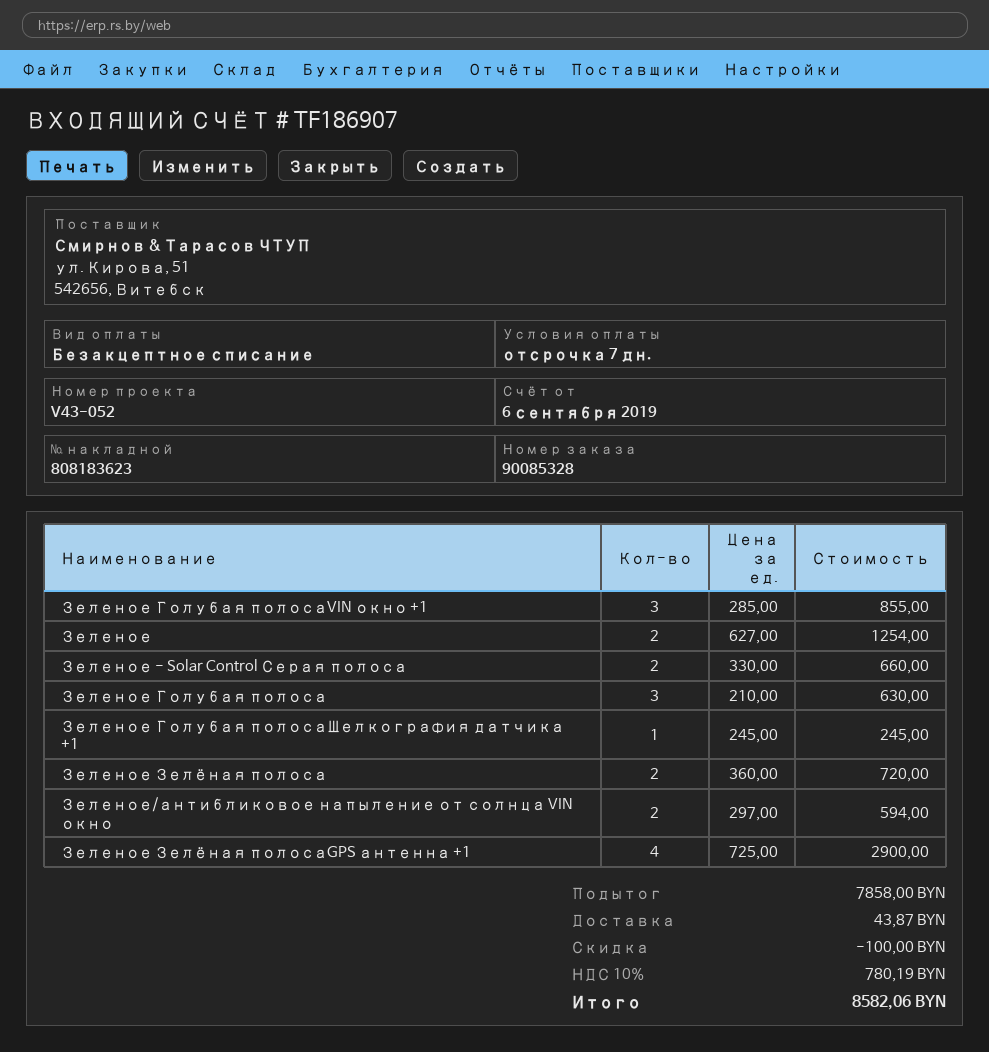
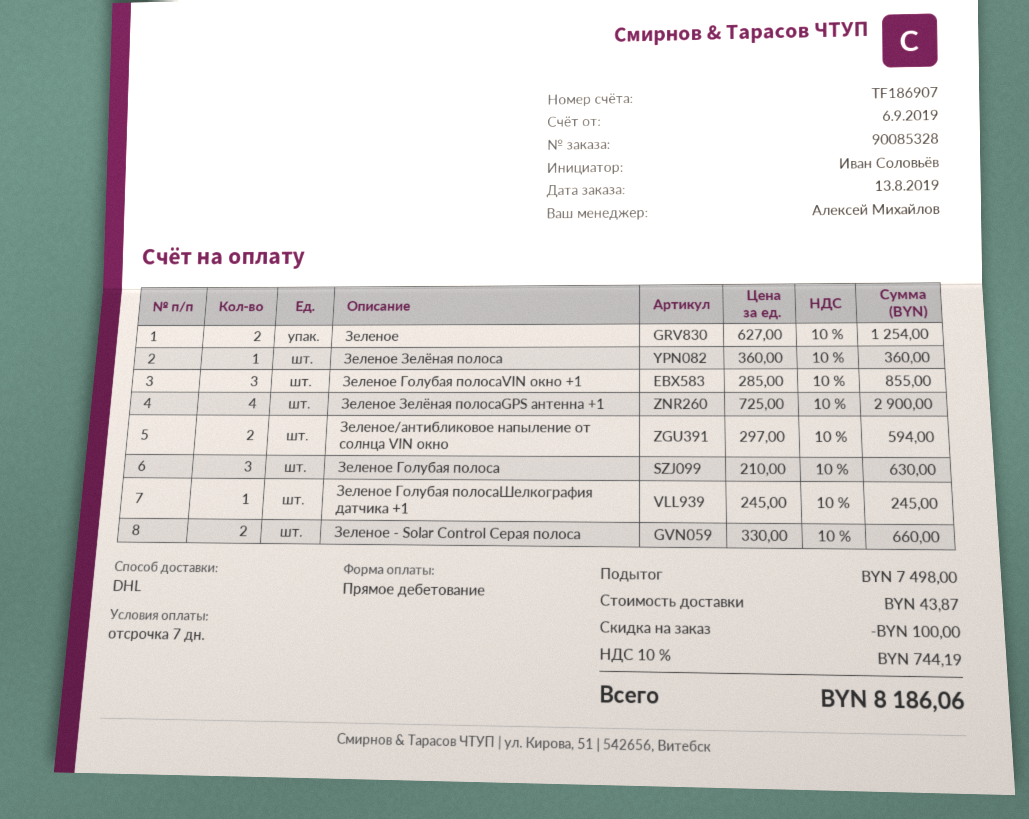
Зеленое Зелёная полоса: 2 x 360.00 = 720.00 -> 1 x 360.00 = 360.00
subtotal: 7858.00 -> 7498.00
tax: 10% = 780.19 -> 10% = 744.19
total: 8582.06 -> 8186.06

